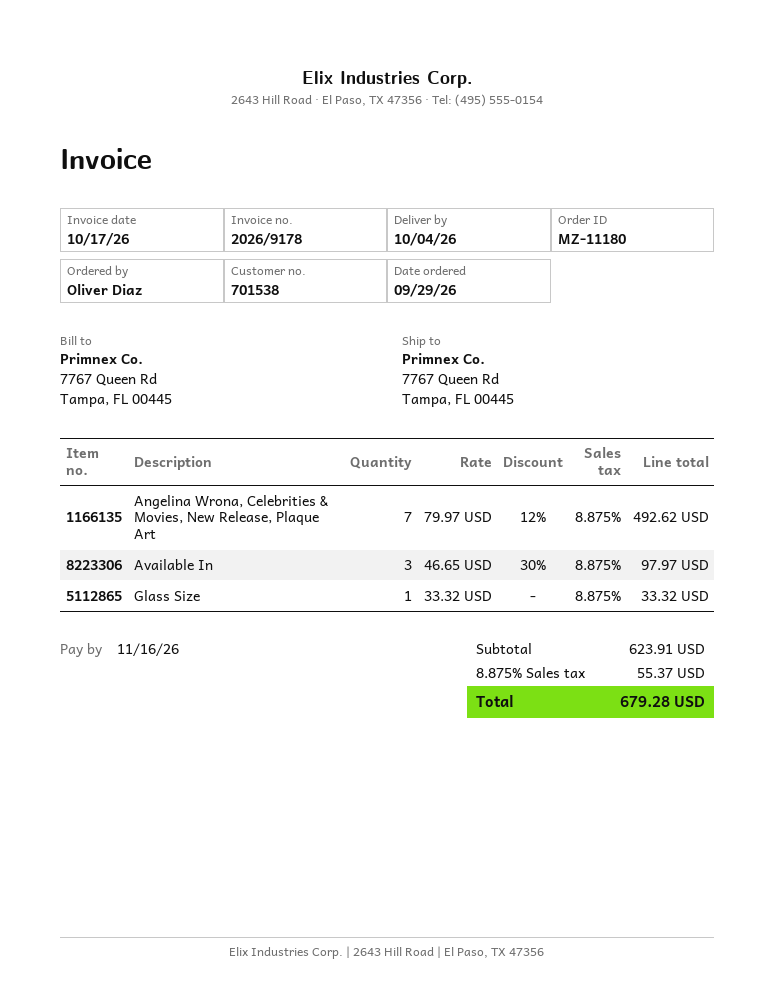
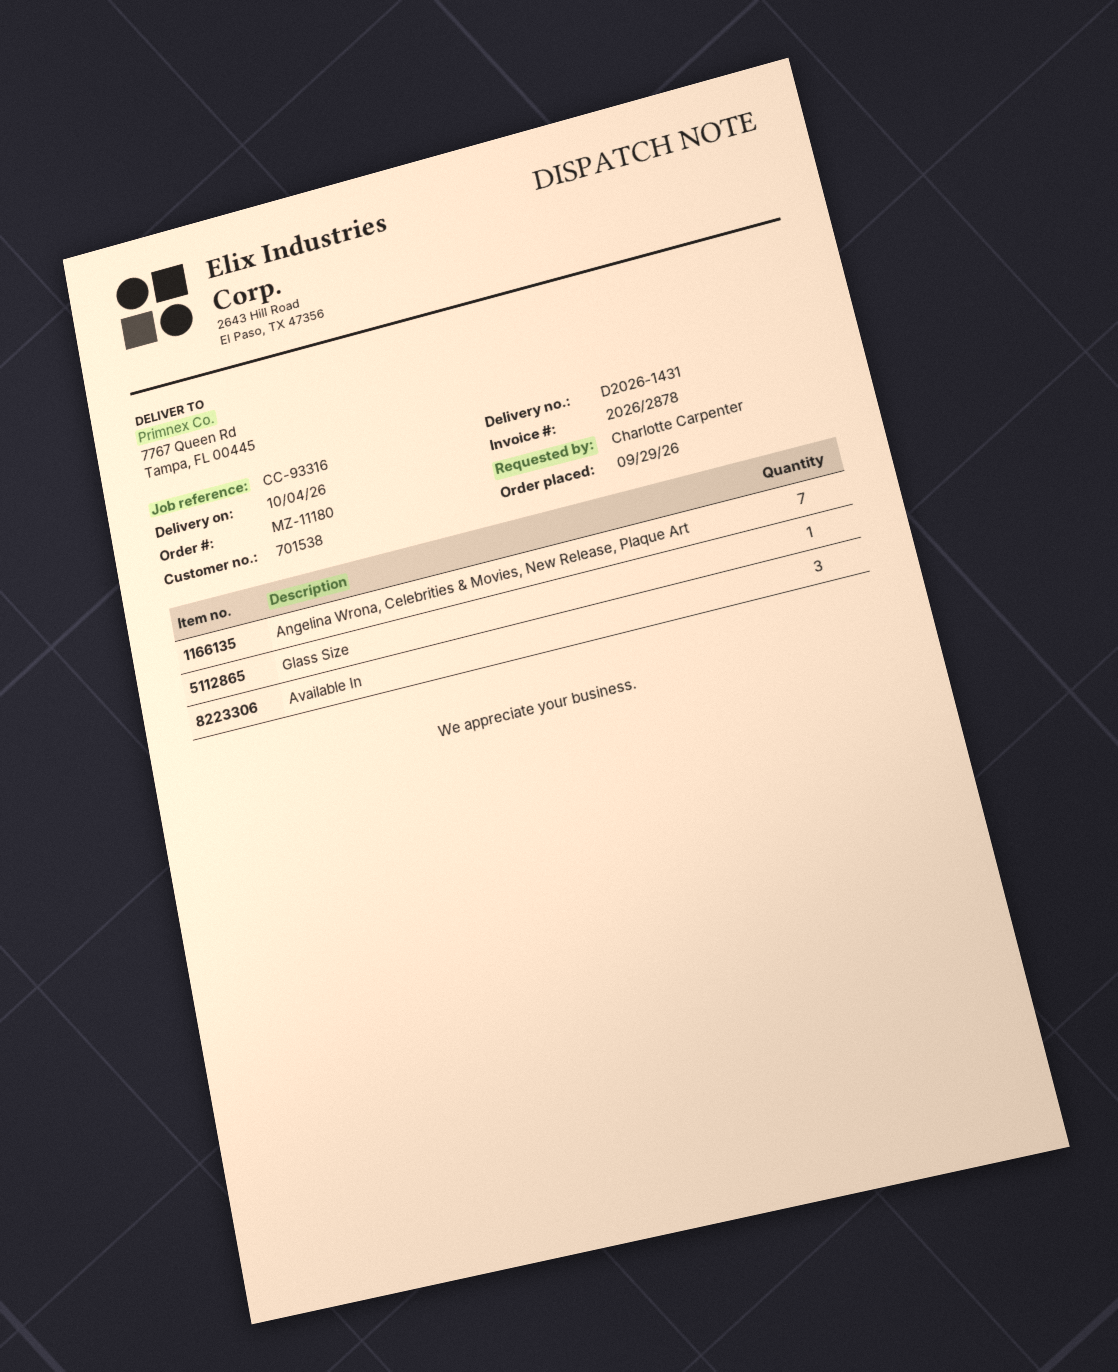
invoice number: 2026/9178 -> 2026/2878
ordered by: Oliver Diaz -> Charlotte Carpenter

